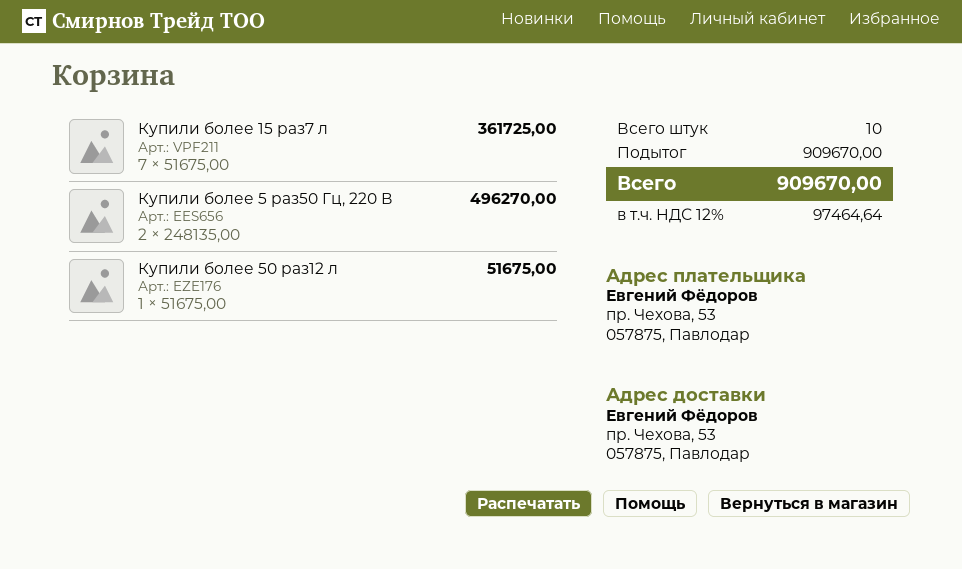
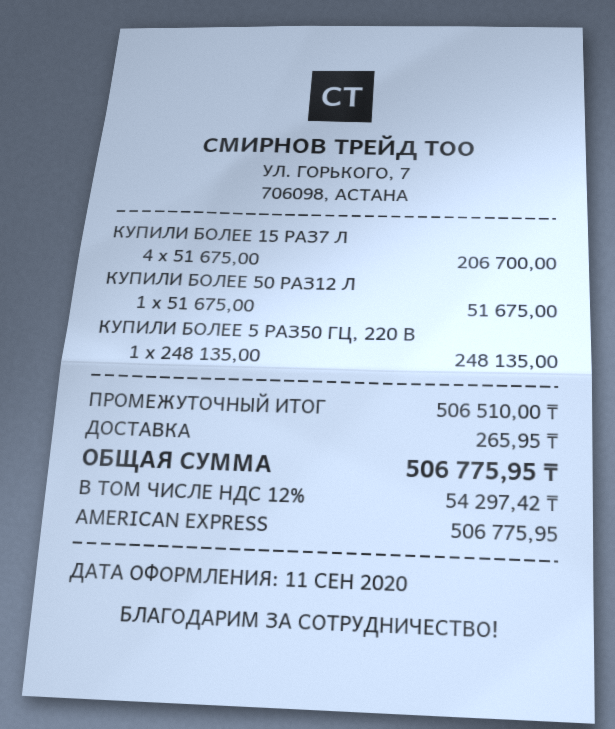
Купили более 15 раз7 л: 7 x 51675.00 = 361725.00 -> 4 x 51675.00 = 206700.00
Купили более 5 раз50 Гц, 220 В: 2 x 248135.00 = 496270.00 -> 1 x 248135.00 = 248135.00
subtotal: 909670.00 -> 506510.00
shipping: none -> 265.95
tax: 12% = 97464.64 -> 12% = 54297.42
total: 909670.00 -> 506775.95

